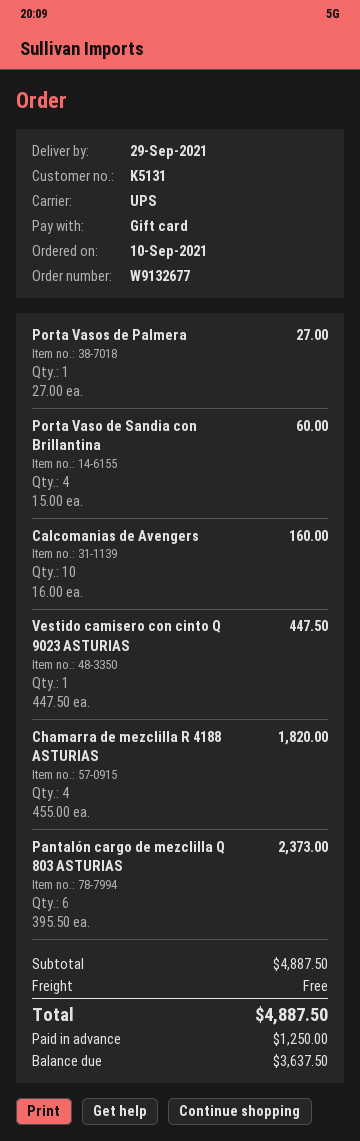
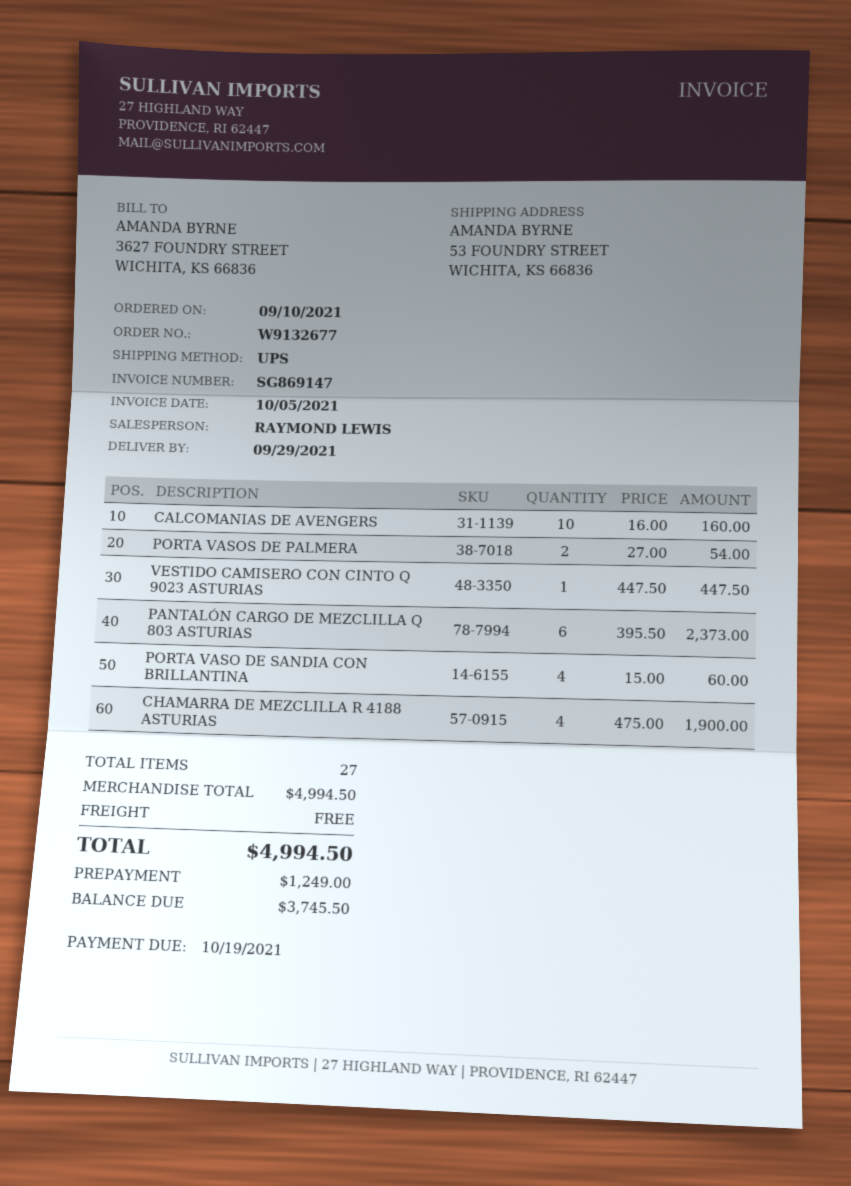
Porta Vasos de Palmera: 1 x 27.00 = 27.00 -> 2 x 27.00 = 54.00
Chamarra de mezclilla R 4188 ASTURIAS: 4 x 455.00 = 1820.00 -> 4 x 475.00 = 1900.00
subtotal: 4887.50 -> 4994.50
total: 4887.50 -> 4994.50
deposit: 1250.00 -> 1249.00
balance: 3637.50 -> 3745.50

